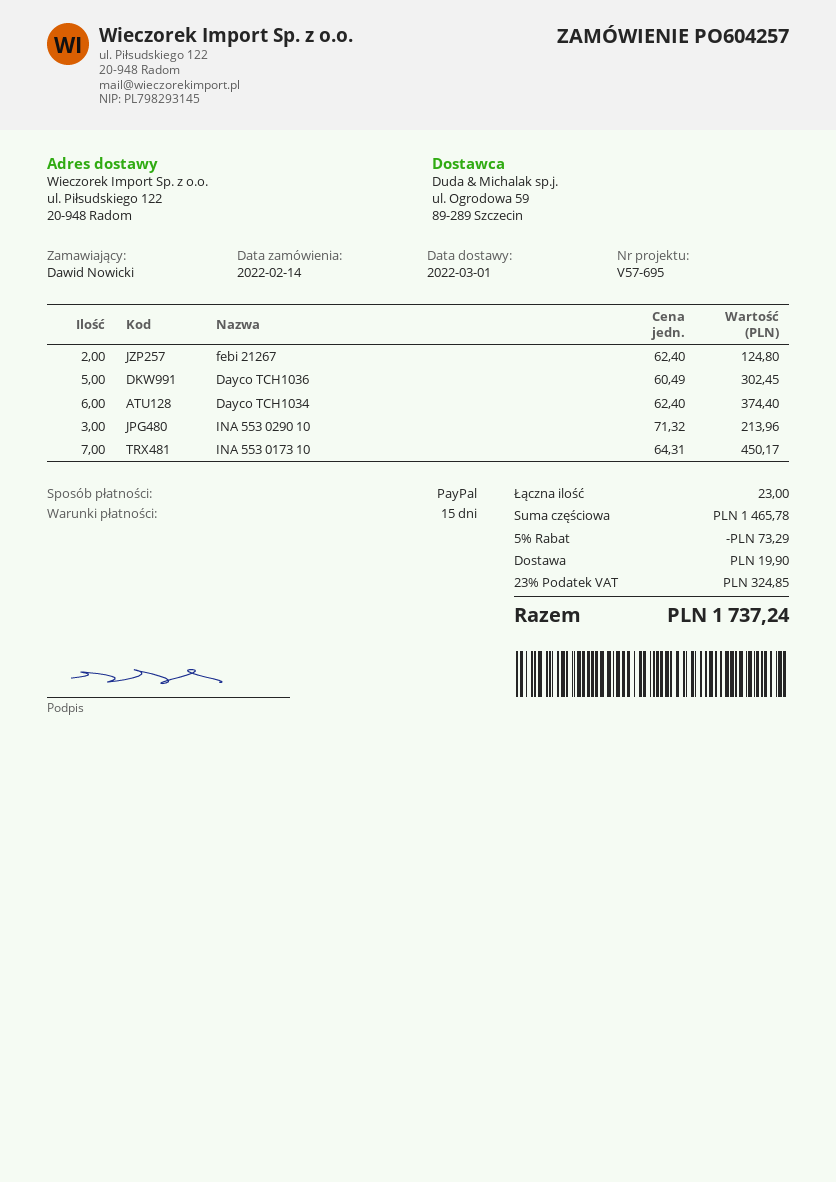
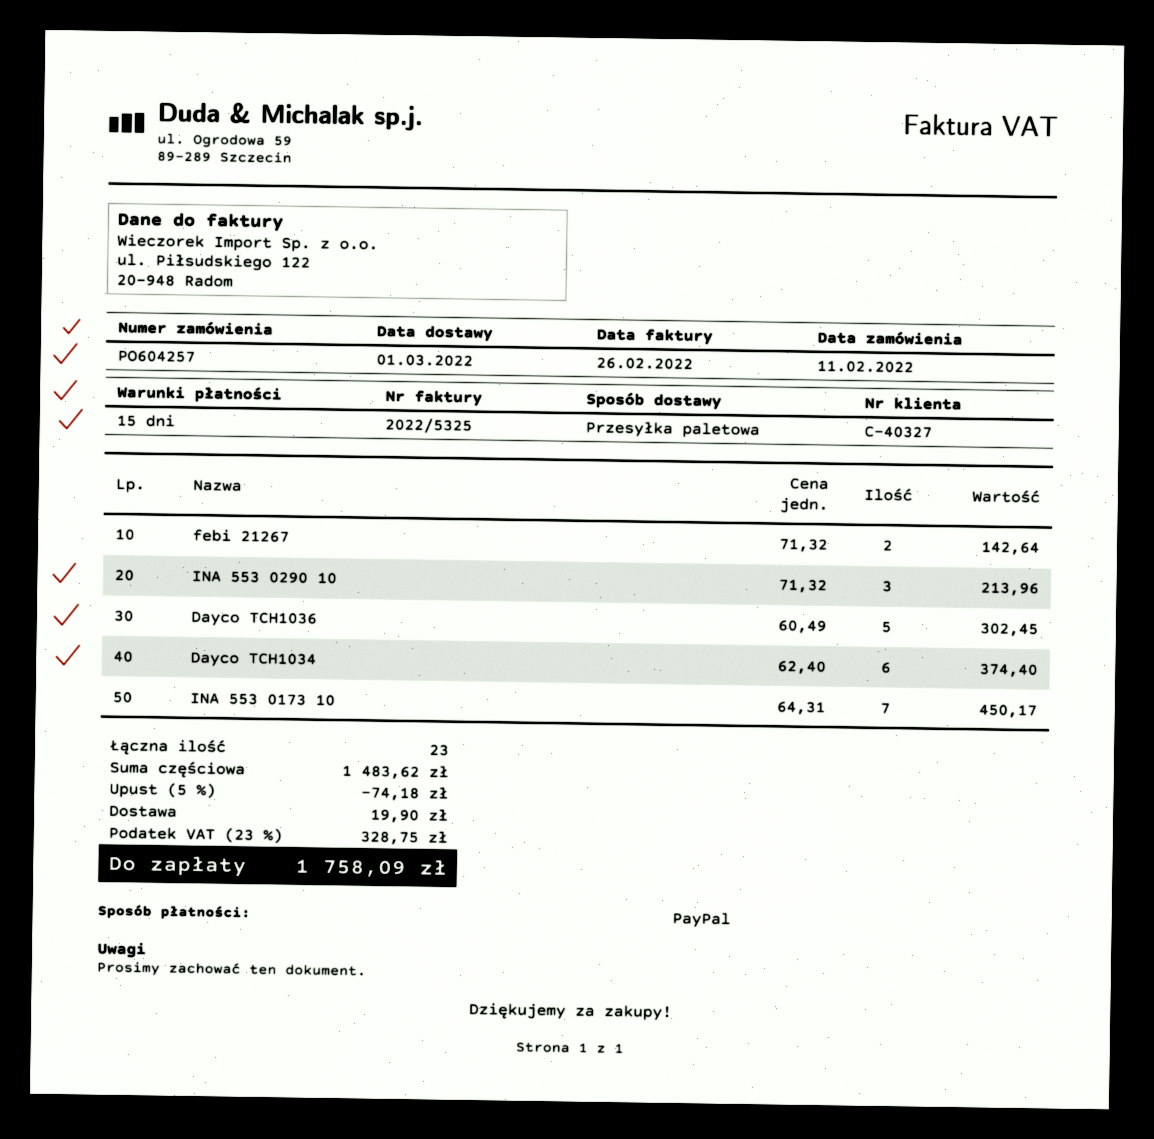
order date: 2022-02-14 -> 2022-02-11
febi 21267: 2 x 62.40 = 124.80 -> 2 x 71.32 = 142.64
subtotal: 1465.78 -> 1483.62
discount: 5% = 73.29 -> 5% = 74.18
tax: 23% = 324.85 -> 23% = 328.75
total: 1737.24 -> 1758.09

